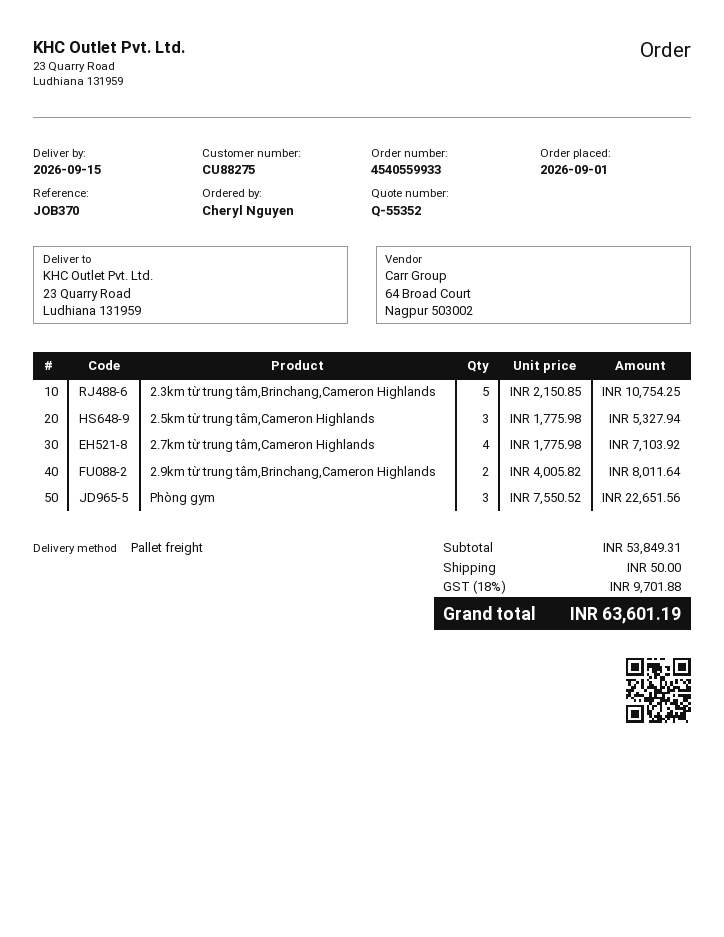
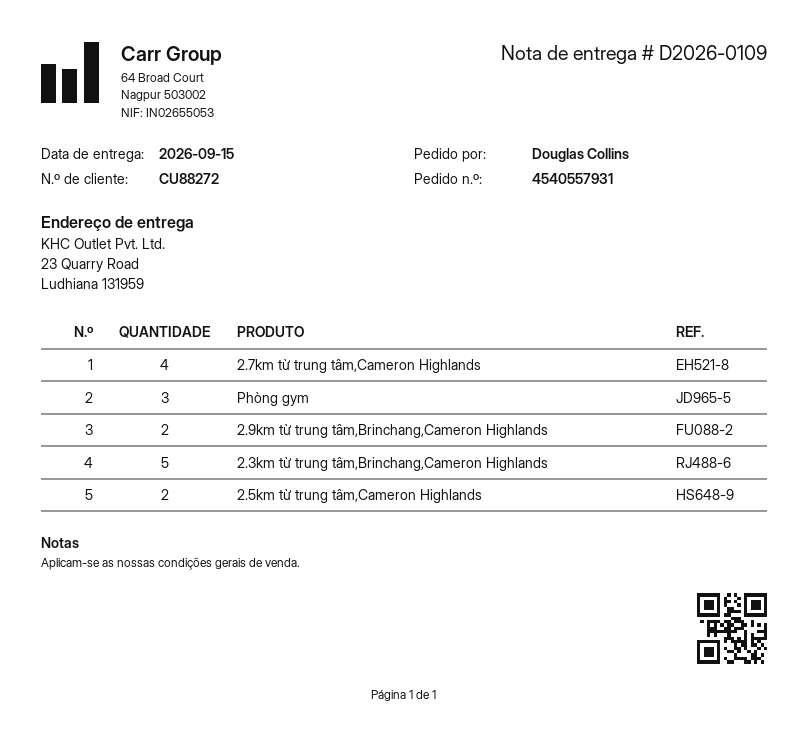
order number: 4540559933 -> 4540557931
customer number: CU88275 -> CU88272
ordered by: Cheryl Nguyen -> Douglas Collins
2.5km từ trung tâm,Cameron Highlands: 3 -> 2

